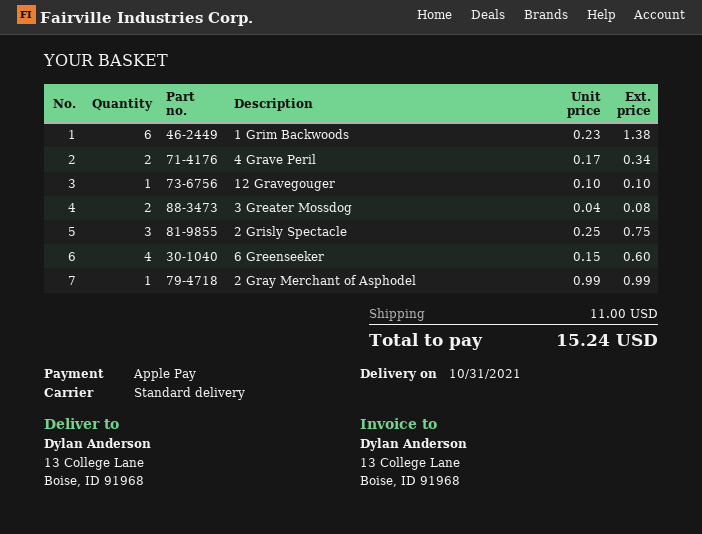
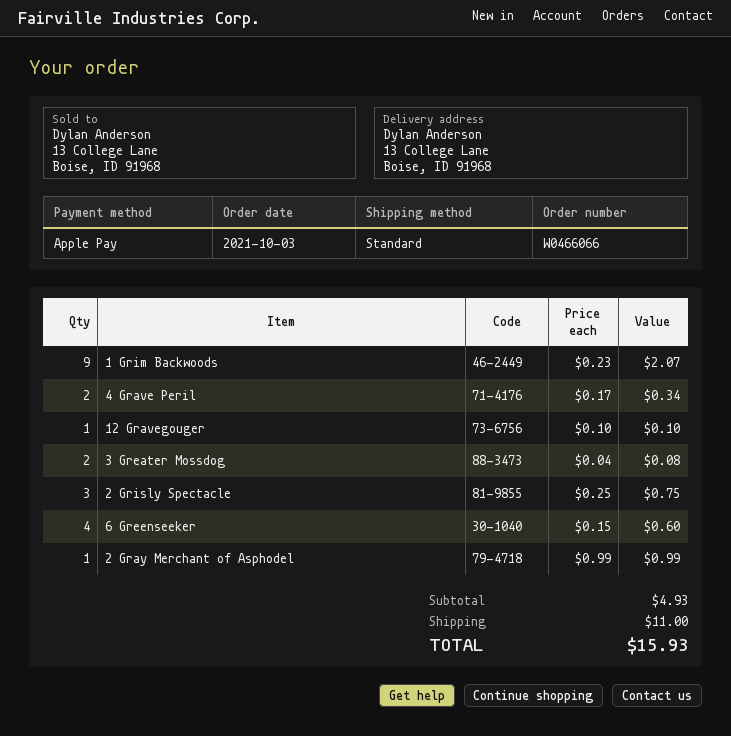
1 Grim Backwoods: 6 x 0.23 = 1.38 -> 9 x 0.23 = 2.07
total: 15.24 -> 15.93

